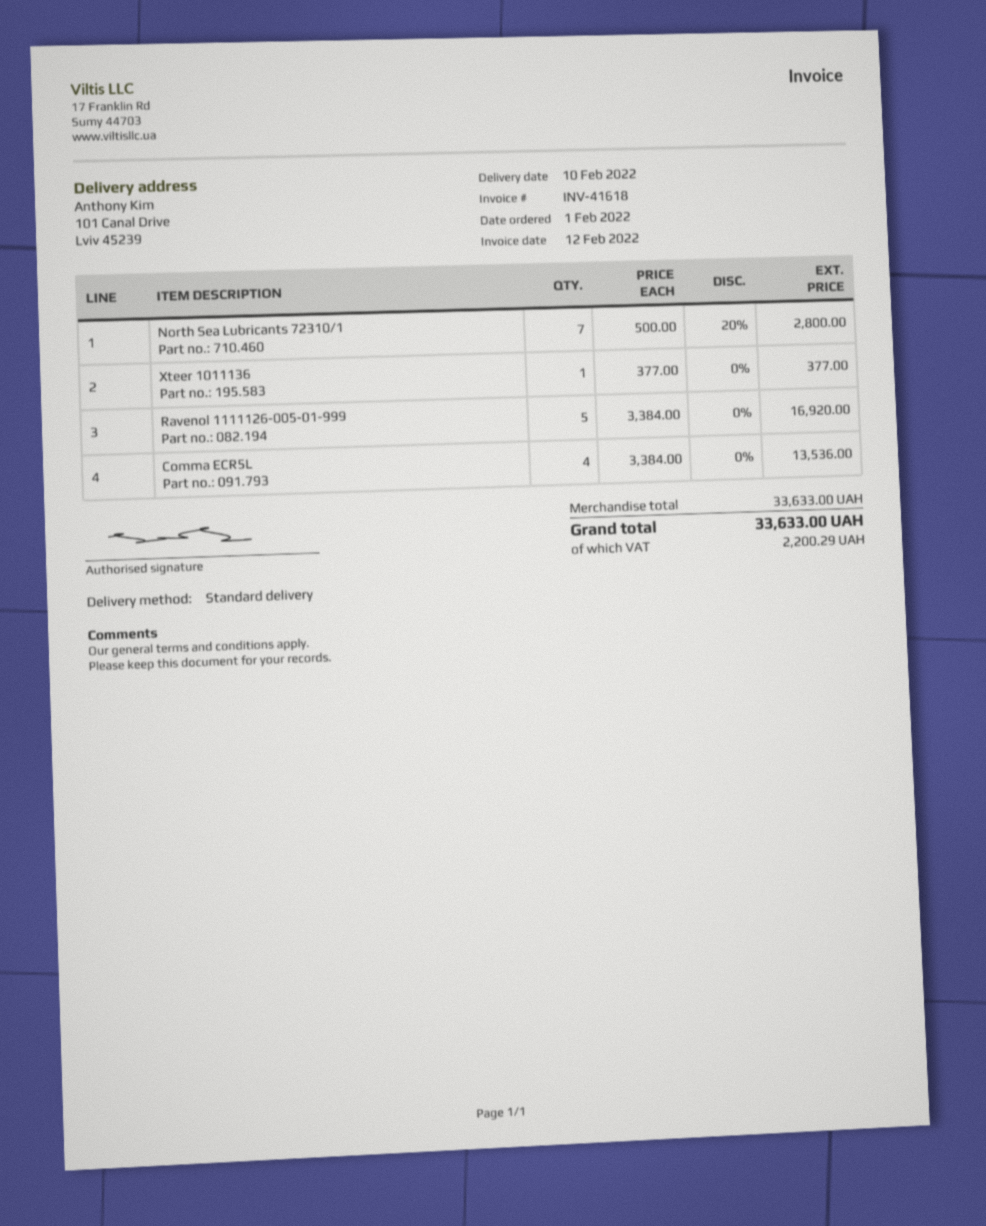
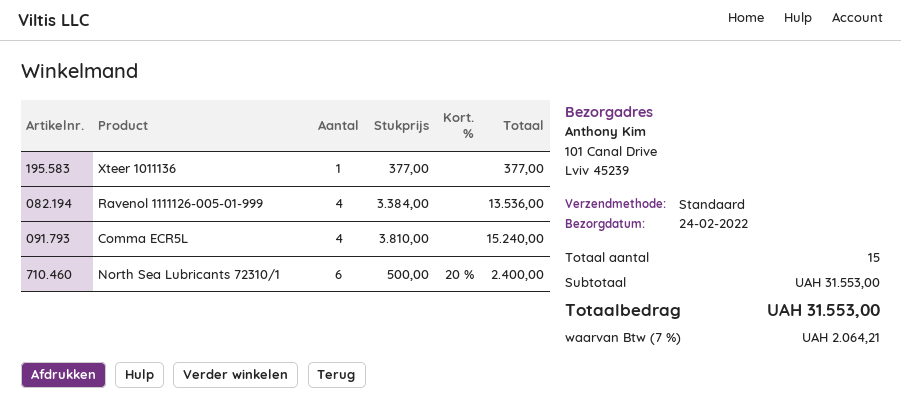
delivery date: 2022-02-10 -> 2022-02-24
North Sea Lubricants 72310/1: 7 x 500.00 - 20% = 2800.00 -> 6 x 500.00 - 20% = 2400.00
Ravenol 1111126-005-01-999: 5 x 3384.00 = 16920.00 -> 4 x 3384.00 = 13536.00
Comma ECR5L: 4 x 3384.00 = 13536.00 -> 4 x 3810.00 = 15240.00
subtotal: 33633.00 -> 31553.00
tax: 2200.29 -> 2064.21
total: 33633.00 -> 31553.00

